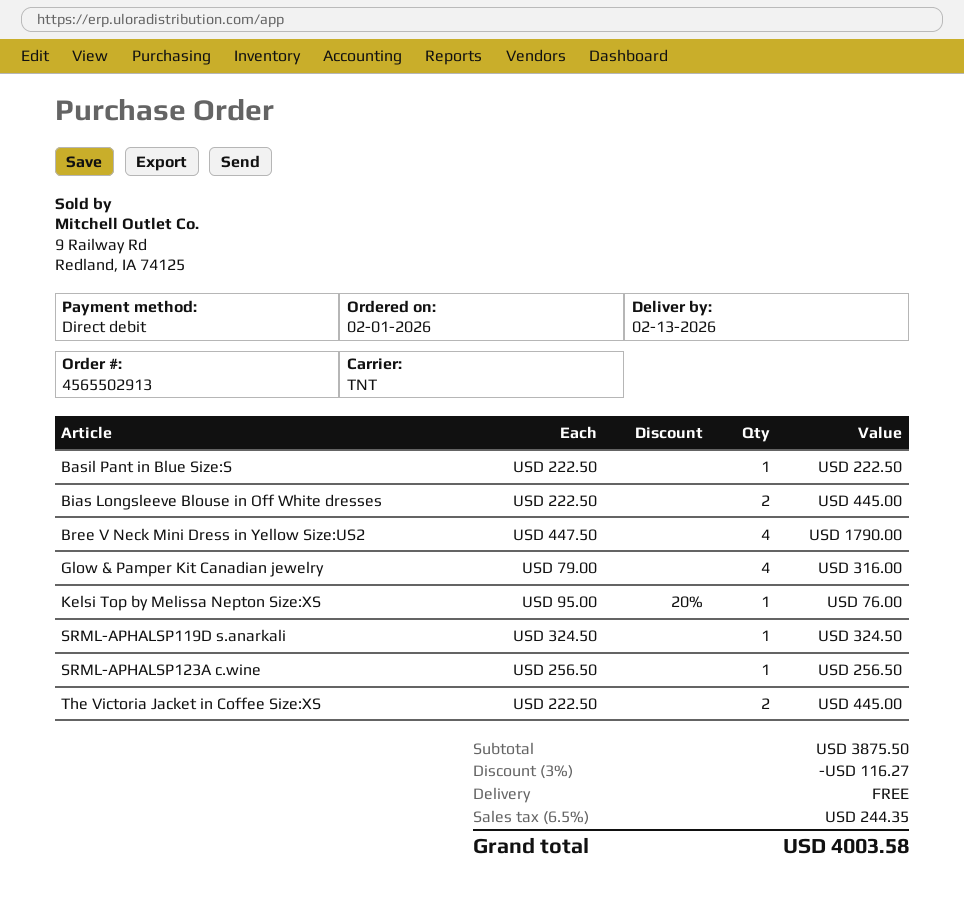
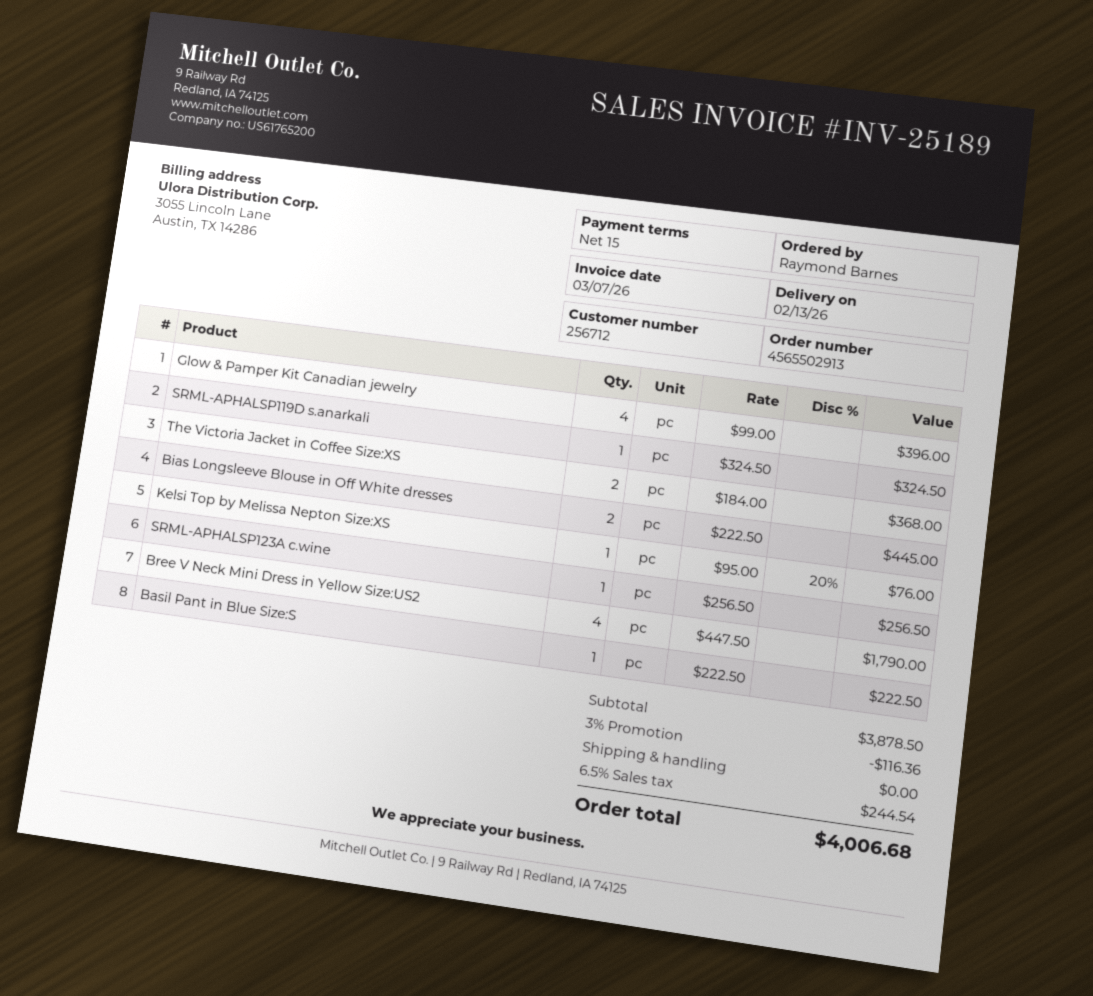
Glow & Pamper Kit Canadian jewelry: 4 x 79.00 = 316.00 -> 4 x 99.00 = 396.00
The Victoria Jacket in Coffee Size:XS: 2 x 222.50 = 445.00 -> 2 x 184.00 = 368.00
subtotal: 3875.50 -> 3878.50
discount: 3% = 116.27 -> 3% = 116.36
tax: 6.5% = 244.35 -> 6.5% = 244.54
total: 4003.58 -> 4006.68

